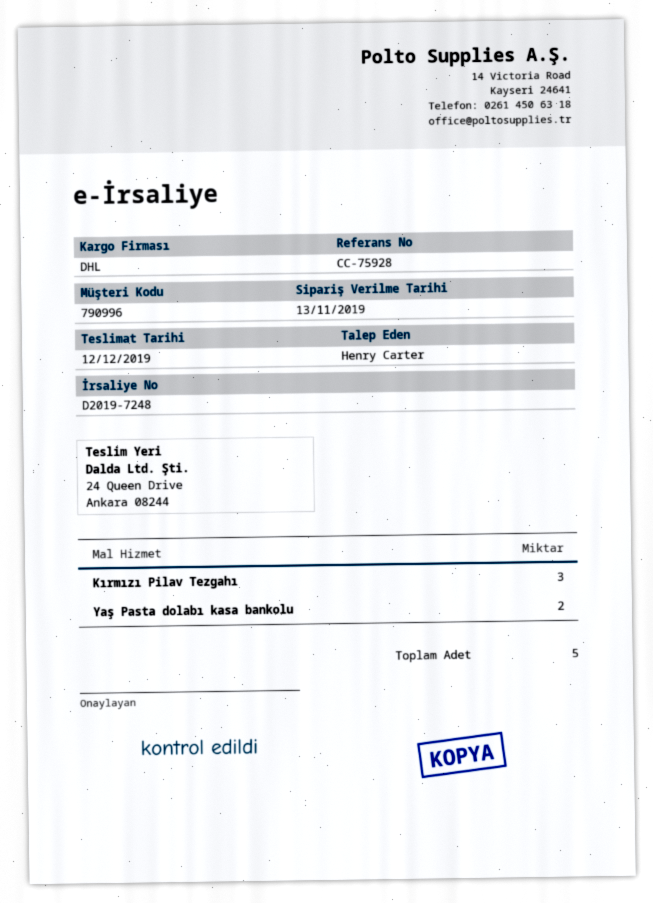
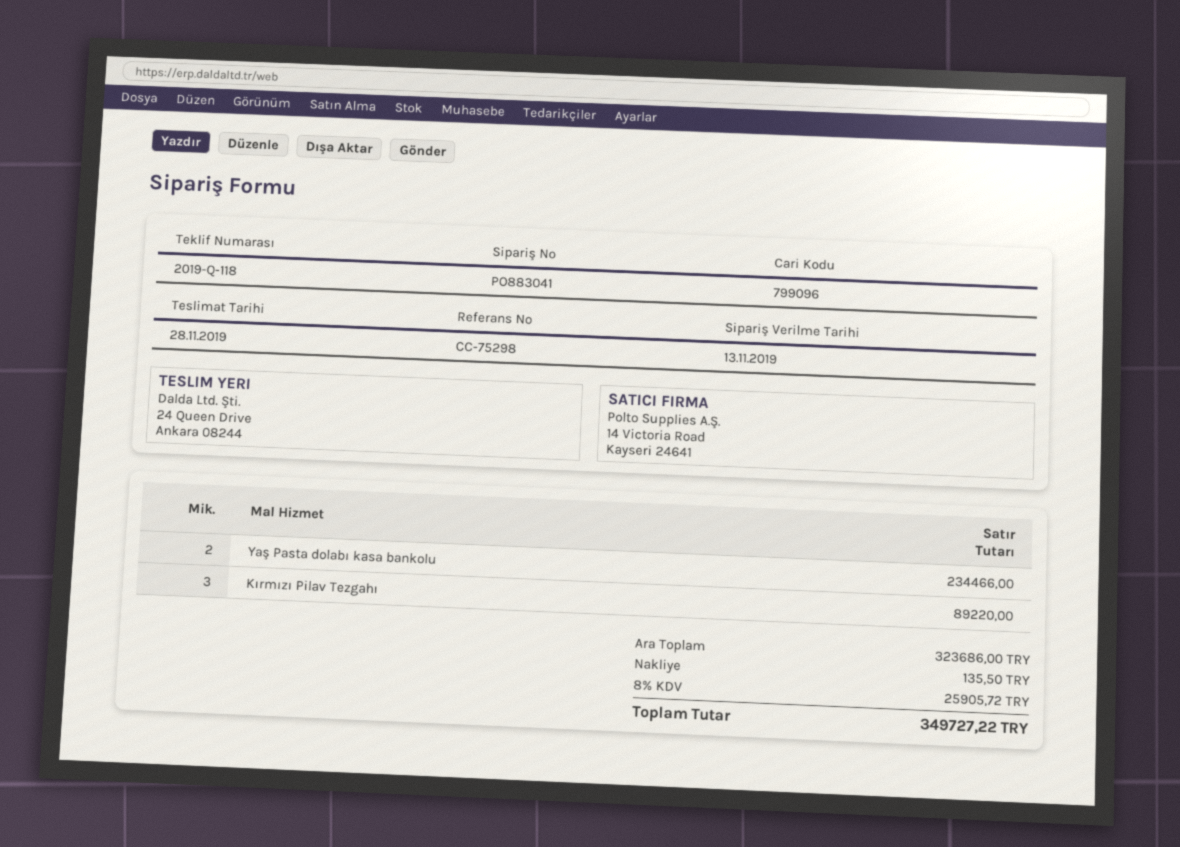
delivery date: 2019-12-12 -> 2019-11-28
customer number: 790996 -> 799096
reference: CC-75928 -> CC-75298

